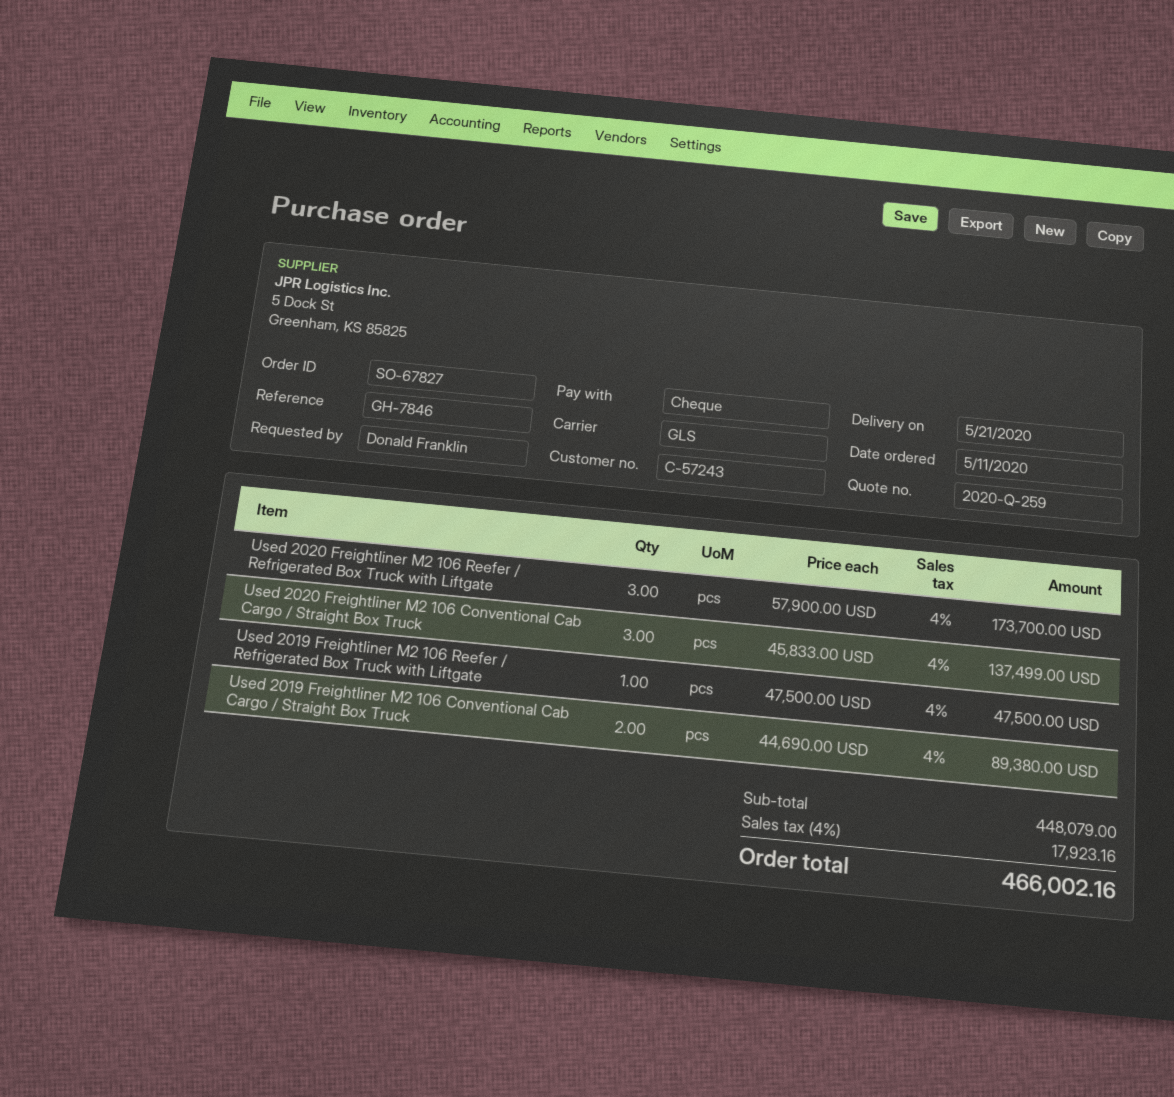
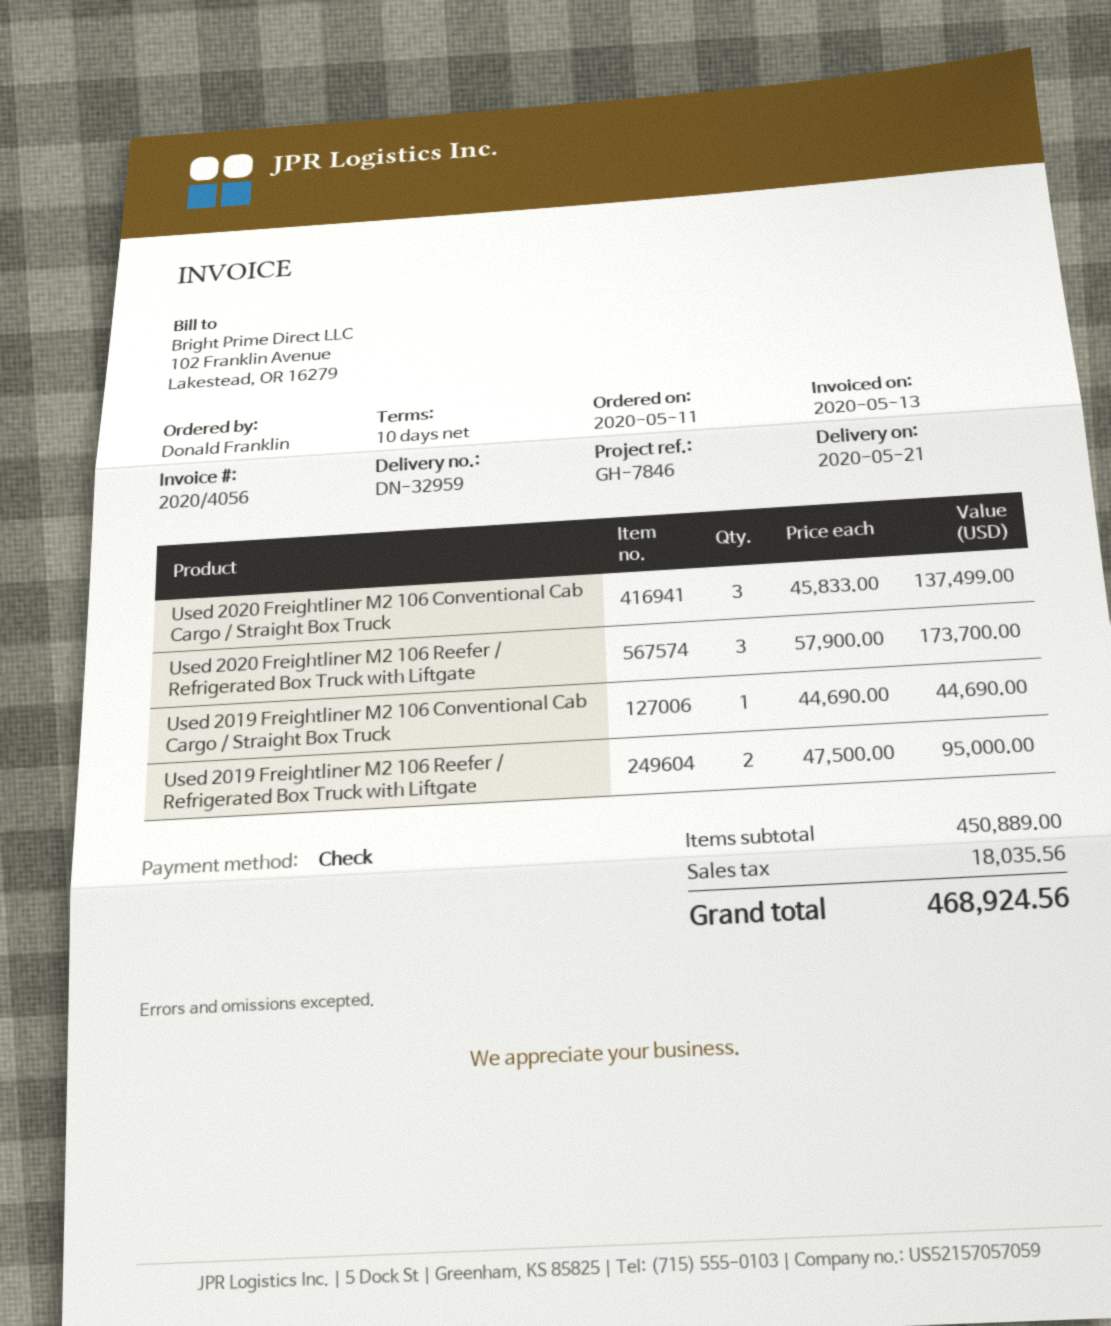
Used 2019 Freightliner M2 106 Reefer / Refrigerated Box Truck with Liftgate: 1 x 47500.00 = 47500.00 -> 2 x 47500.00 = 95000.00
Used 2019 Freightliner M2 106 Conventional Cab Cargo / Straight Box Truck: 2 x 44690.00 = 89380.00 -> 1 x 44690.00 = 44690.00
subtotal: 448079.00 -> 450889.00
tax: 17923.16 -> 18035.56
total: 466002.16 -> 468924.56

